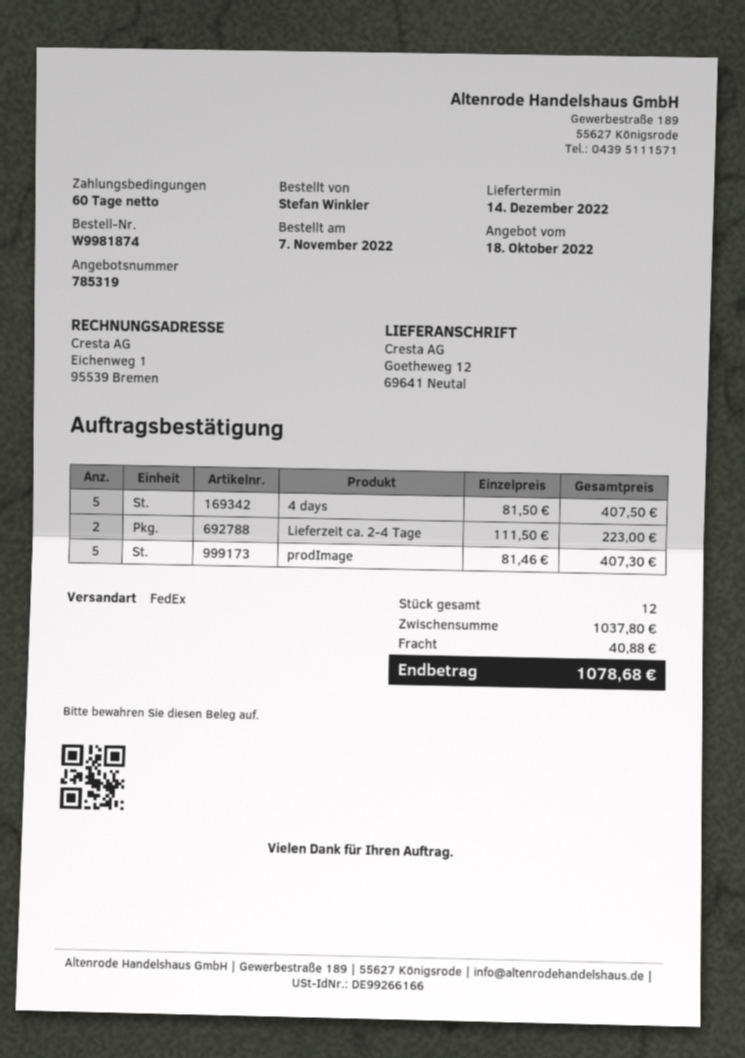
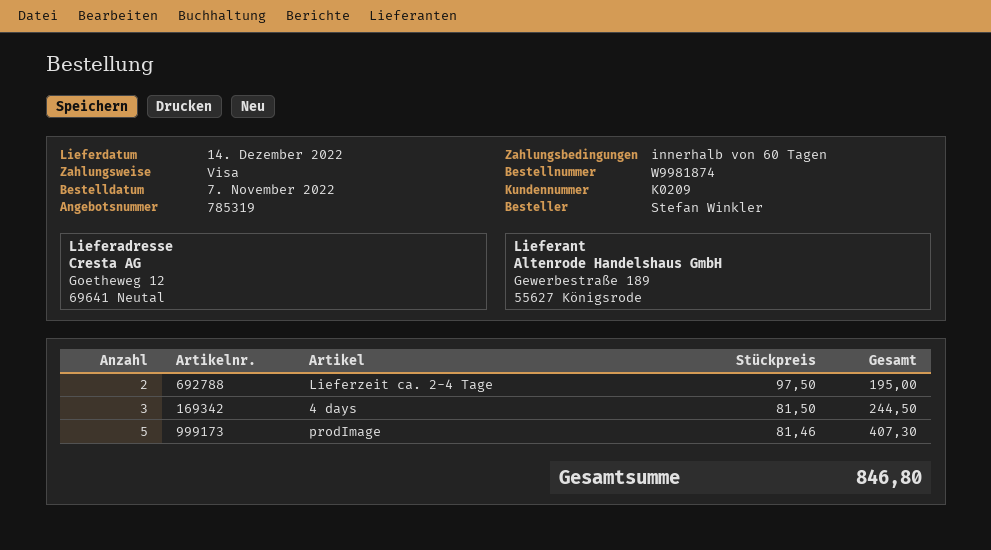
4 days: 5 x 81.50 = 407.50 -> 3 x 81.50 = 244.50
Lieferzeit ca. 2-4 Tage: 2 x 111.50 = 223.00 -> 2 x 97.50 = 195.00
shipping: 40.88 -> none
total: 1078.68 -> 846.80

